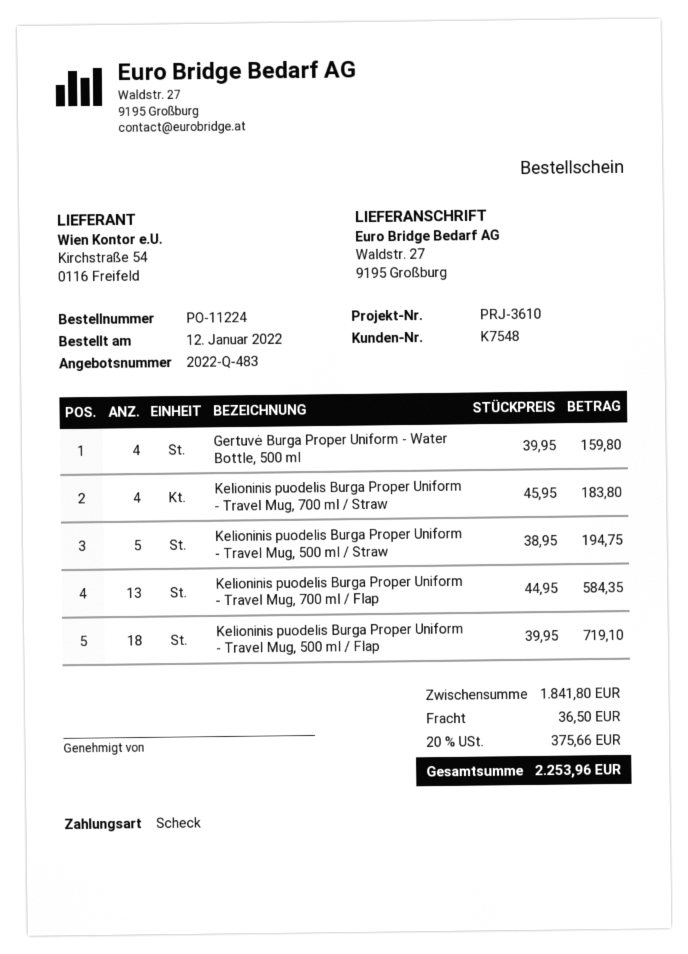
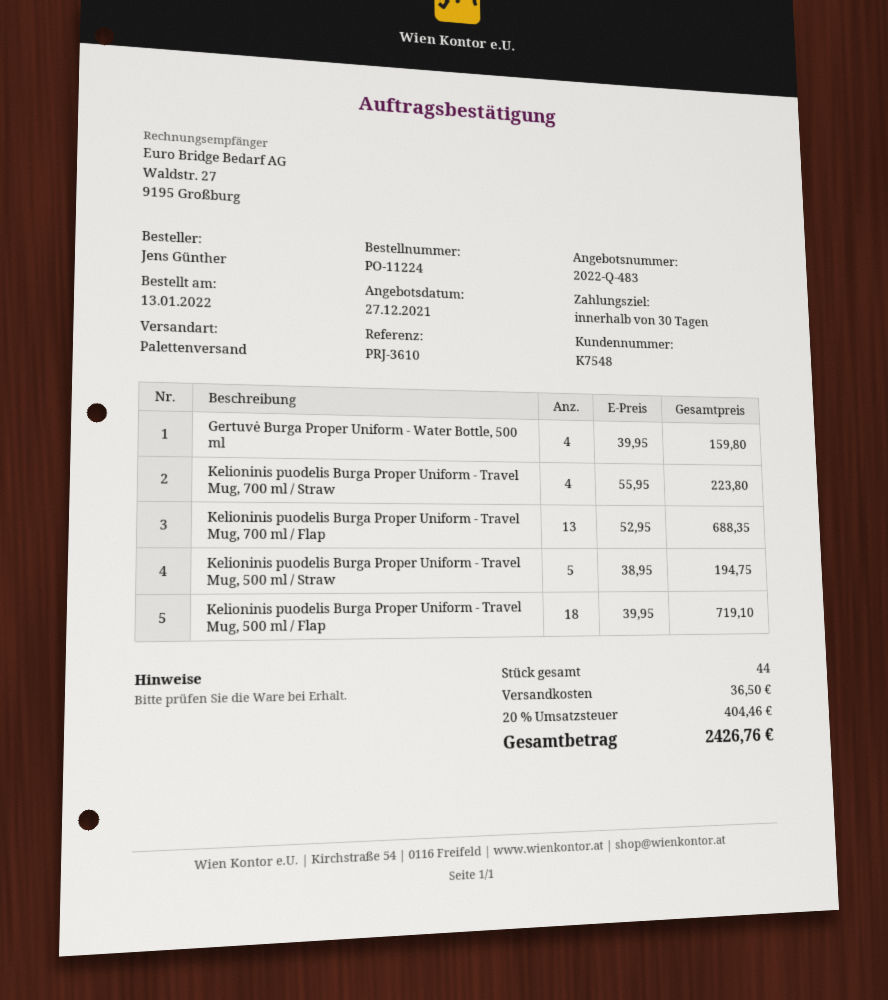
order date: 2022-01-12 -> 2022-01-13
Kelioninis puodelis Burga Proper Uniform - Travel Mug, 700 ml / Straw: 4 x 45.95 = 183.80 -> 4 x 55.95 = 223.80
Kelioninis puodelis Burga Proper Uniform - Travel Mug, 700 ml / Flap: 13 x 44.95 = 584.35 -> 13 x 52.95 = 688.35
tax: 20% = 375.66 -> 20% = 404.46
total: 2253.96 -> 2426.76

